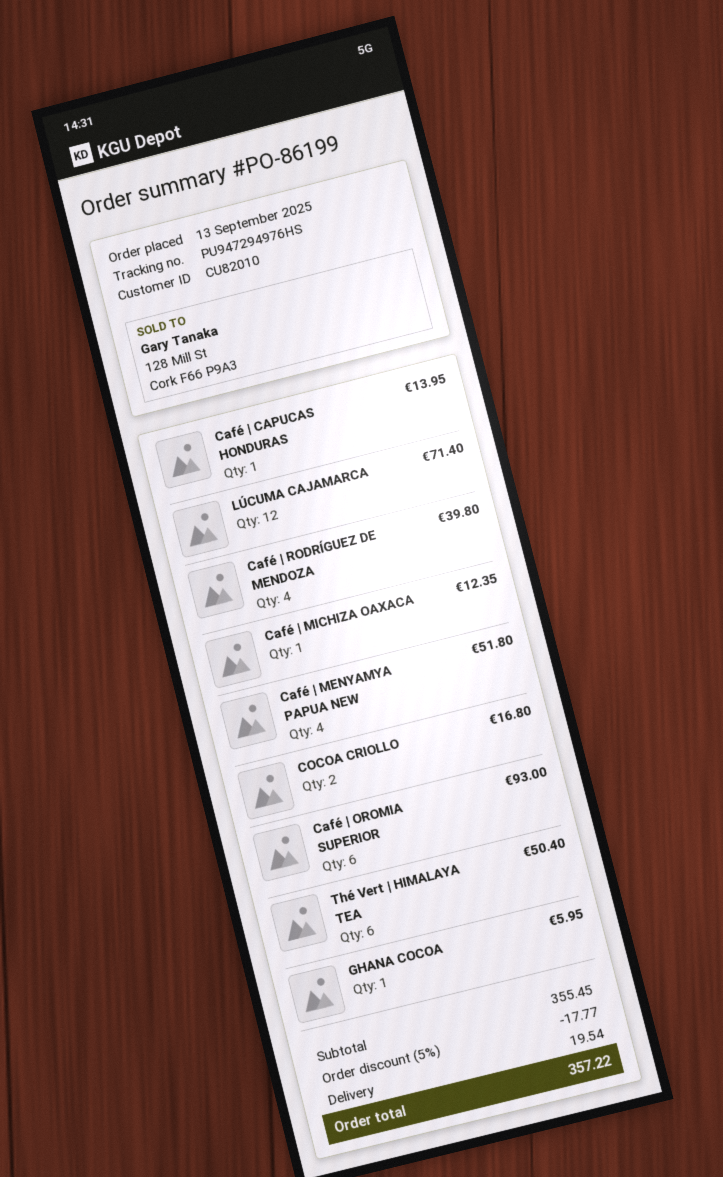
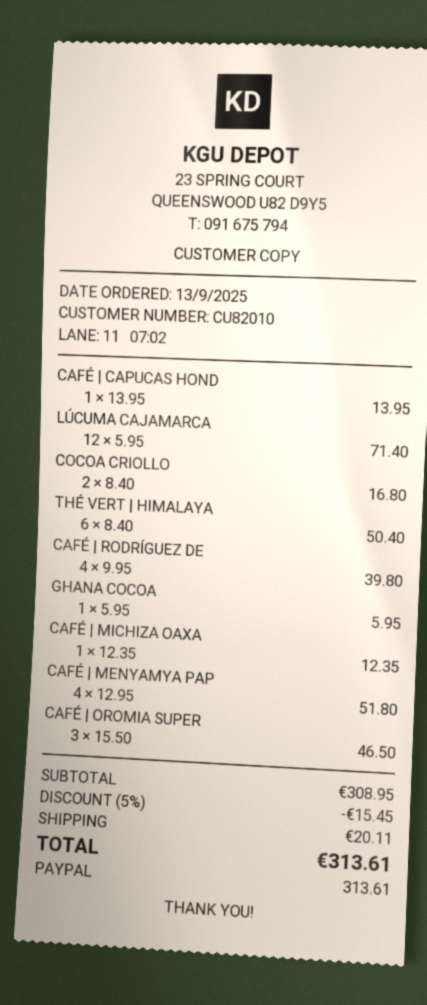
Café | OROMIA SUPERIOR: 6 for 93.00 -> 3 for 46.50
subtotal: 355.45 -> 308.95
discount: 5% = 17.77 -> 5% = 15.45
shipping: 19.54 -> 20.11
total: 357.22 -> 313.61

